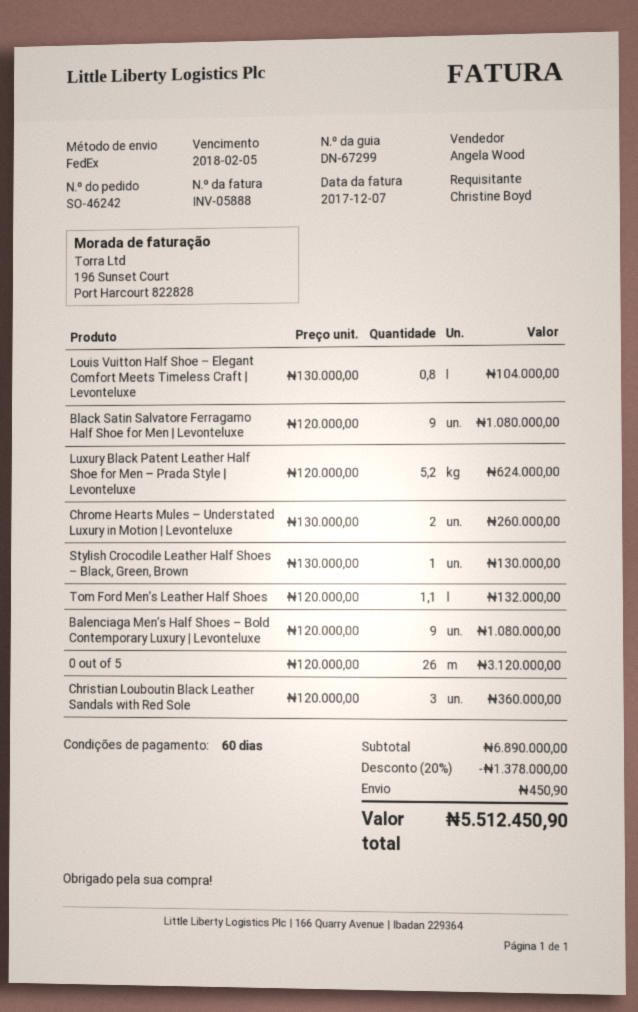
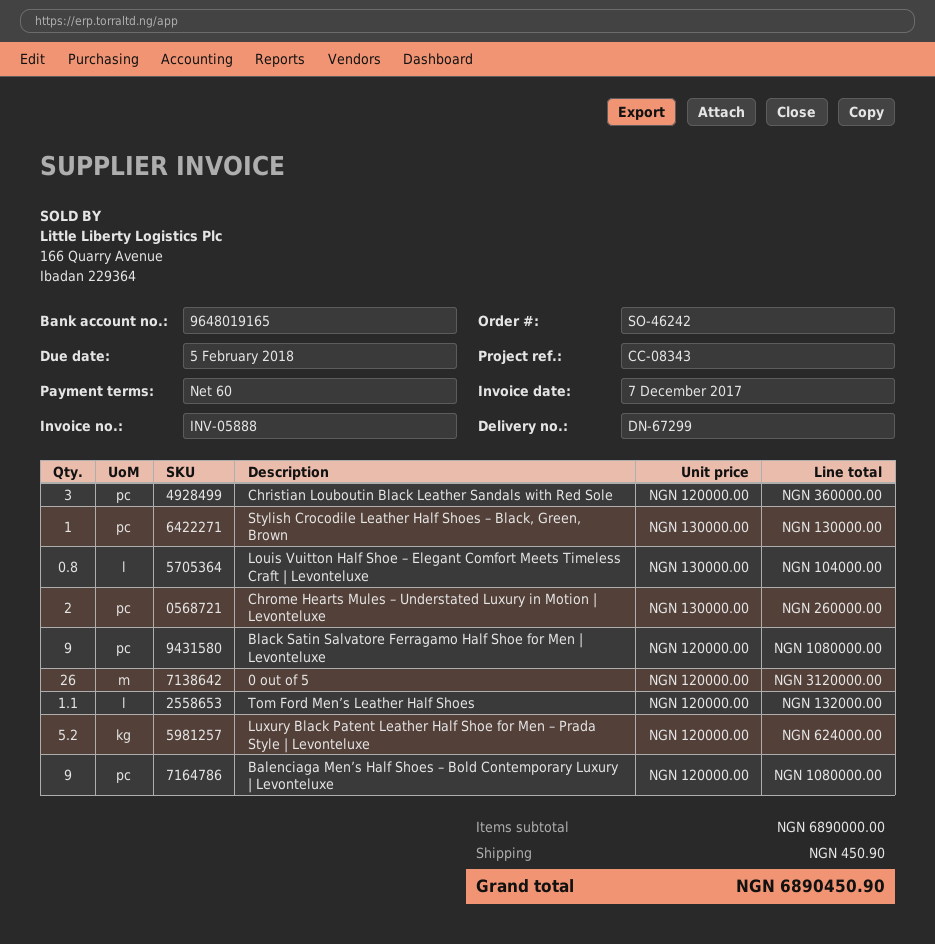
discount: 20% = 1378000.00 -> none
total: 5512450.90 -> 6890450.90

